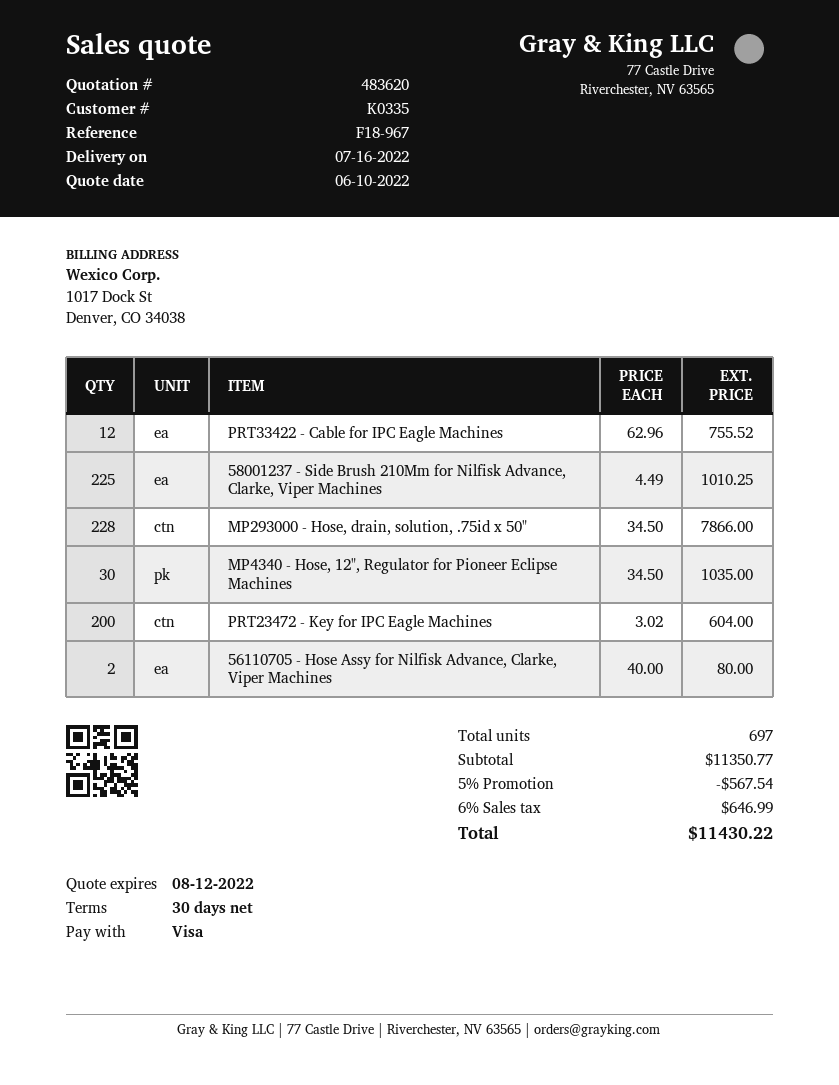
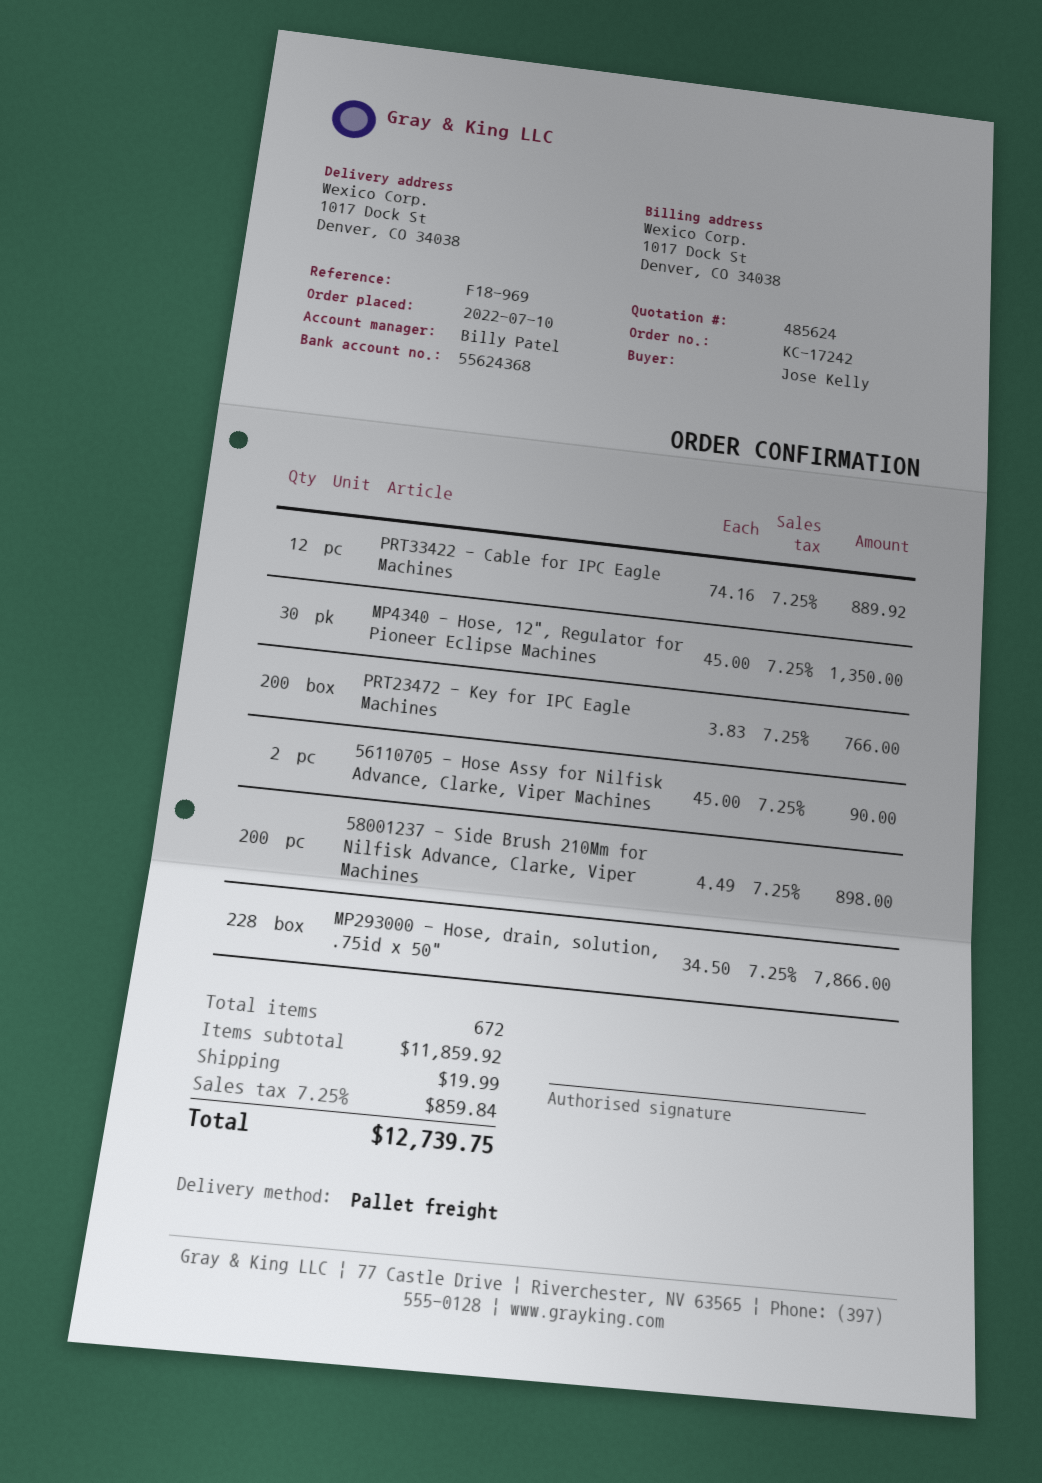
quote number: 483620 -> 485624
reference: F18-967 -> F18-969
PRT33422 - Cable for IPC Eagle Machines: 12 x 62.96 = 755.52 -> 12 x 74.16 = 889.92
58001237 - Side Brush 210Mm for Nilfisk Advance, Clarke, Viper Machines: 225 x 4.49 = 1010.25 -> 200 x 4.49 = 898.00
MP4340 - Hose, 12", Regulator for Pioneer Eclipse Machines: 30 x 34.50 = 1035.00 -> 30 x 45.00 = 1350.00
PRT23472 - Key for IPC Eagle Machines: 200 x 3.02 = 604.00 -> 200 x 3.83 = 766.00
56110705 - Hose Assy for Nilfisk Advance, Clarke, Viper Machines: 2 x 40.00 = 80.00 -> 2 x 45.00 = 90.00
total quantity: 697 -> 672
subtotal: 11350.77 -> 11859.92
discount: 5% = 567.54 -> none
shipping: none -> 19.99
tax: 6% = 646.99 -> 7.25% = 859.84
total: 11430.22 -> 12739.75

